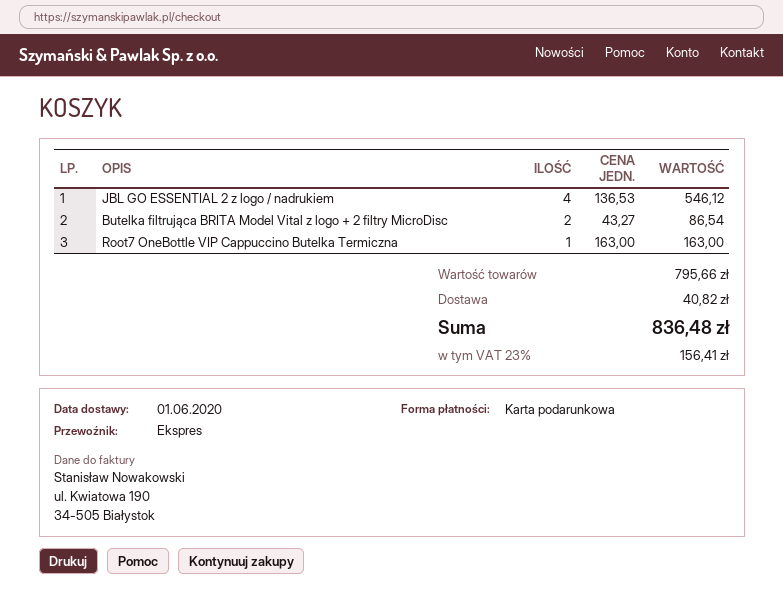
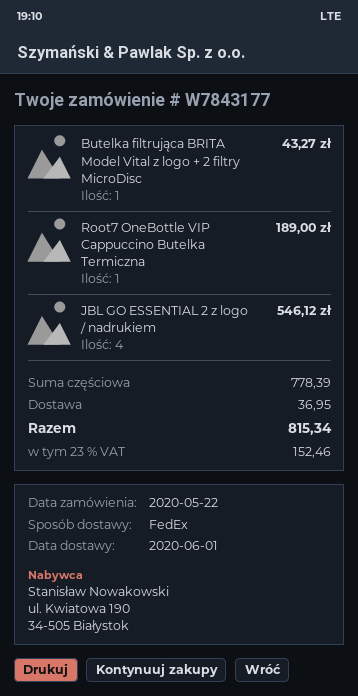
shipping method: express -> FedEx
Butelka filtrująca BRITA Model Vital z logo + 2 filtry MicroDisc: 2 for 86.54 -> 1 for 43.27
Root7 OneBottle VIP Cappuccino Butelka Termiczna: 1 for 163.00 -> 1 for 189.00
subtotal: 795.66 -> 778.39
shipping: 40.82 -> 36.95
tax: 23% = 156.41 -> 23% = 152.46
total: 836.48 -> 815.34

